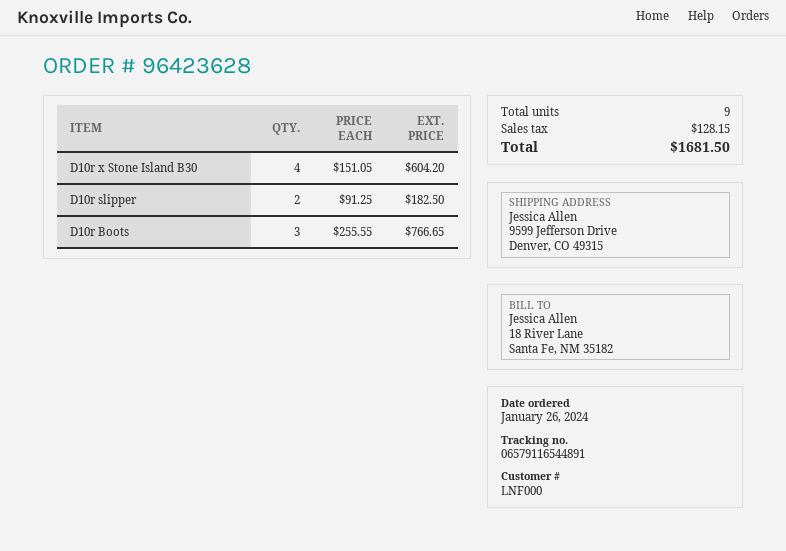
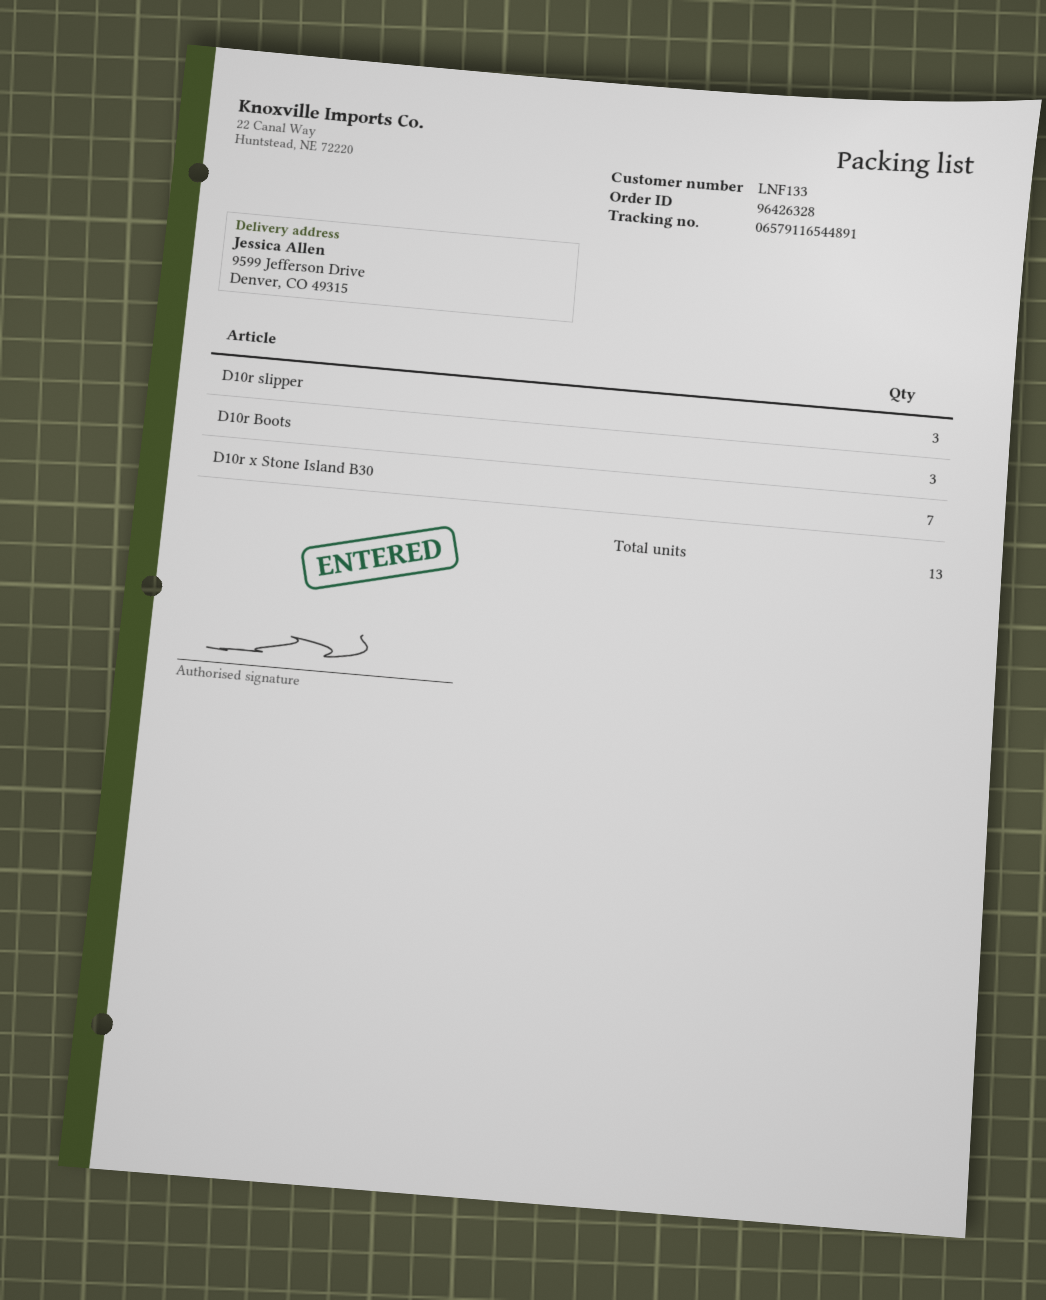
order number: 96423628 -> 96426328
customer number: LNF000 -> LNF133
D10r x Stone Island B30: 4 -> 7
D10r slipper: 2 -> 3
total quantity: 9 -> 13

